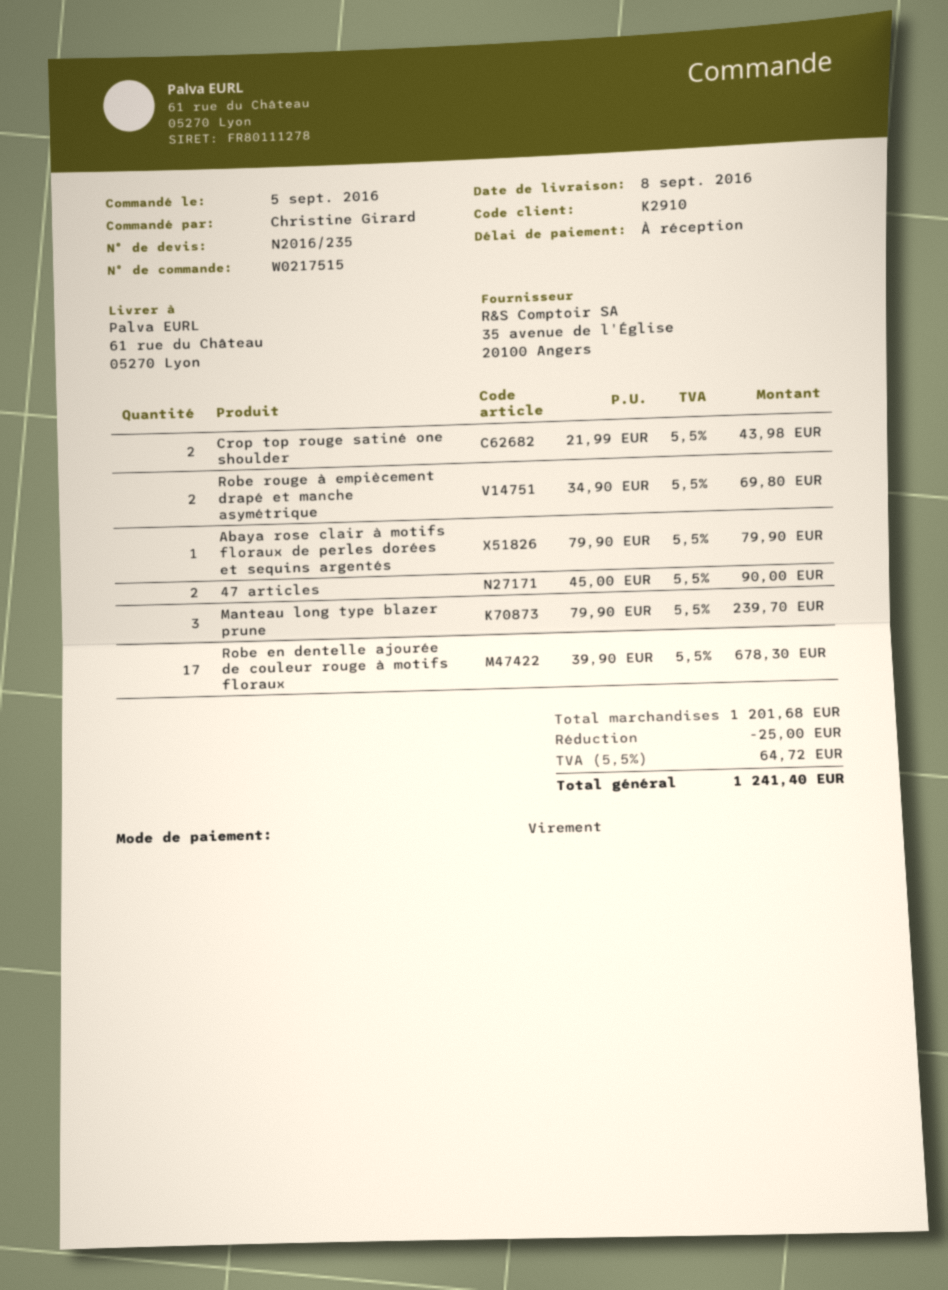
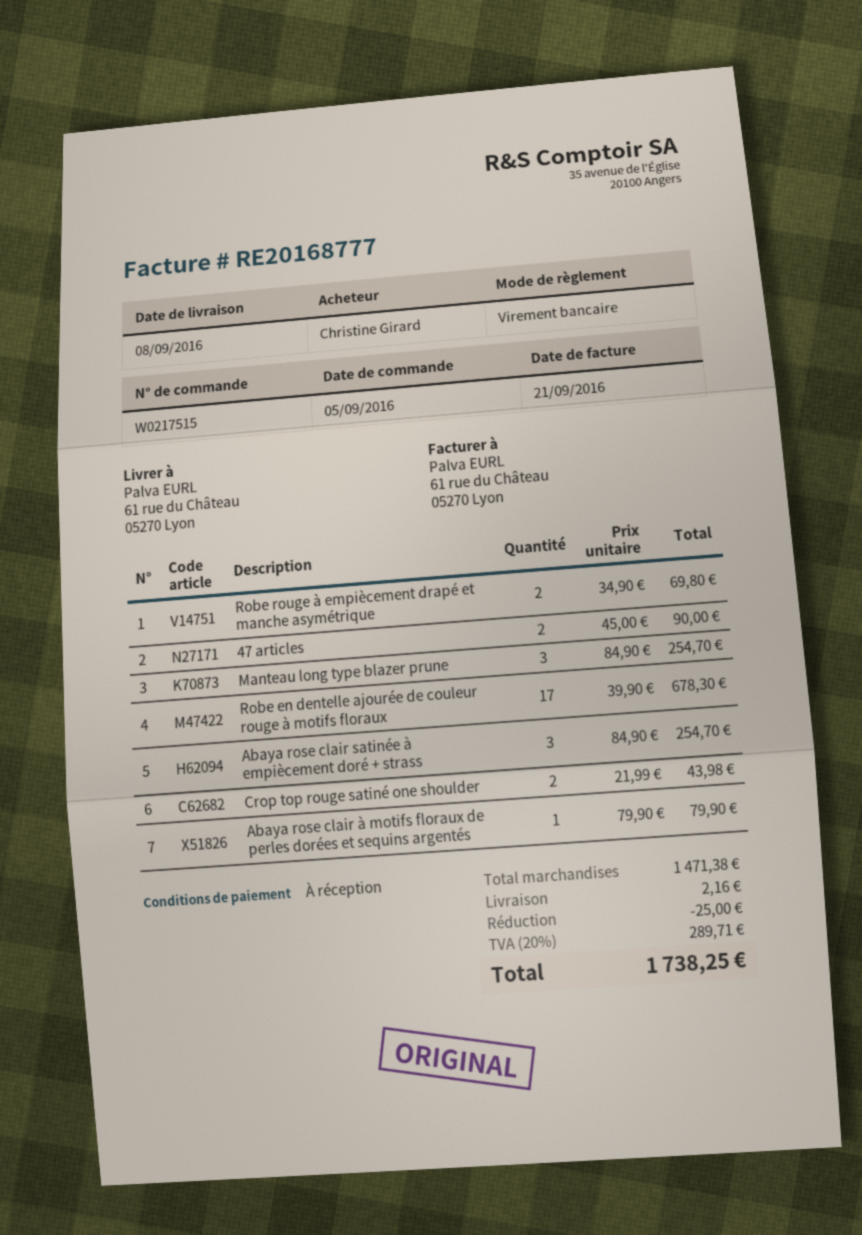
Manteau long type blazer prune: 3 x 79.90 = 239.70 -> 3 x 84.90 = 254.70
Abaya rose clair satinée à empiècement doré + strass: none -> 3 x 84.90 = 254.70
subtotal: 1201.68 -> 1471.38
shipping: none -> 2.16
tax: 5.5% = 64.72 -> 20% = 289.71
total: 1241.40 -> 1738.25

